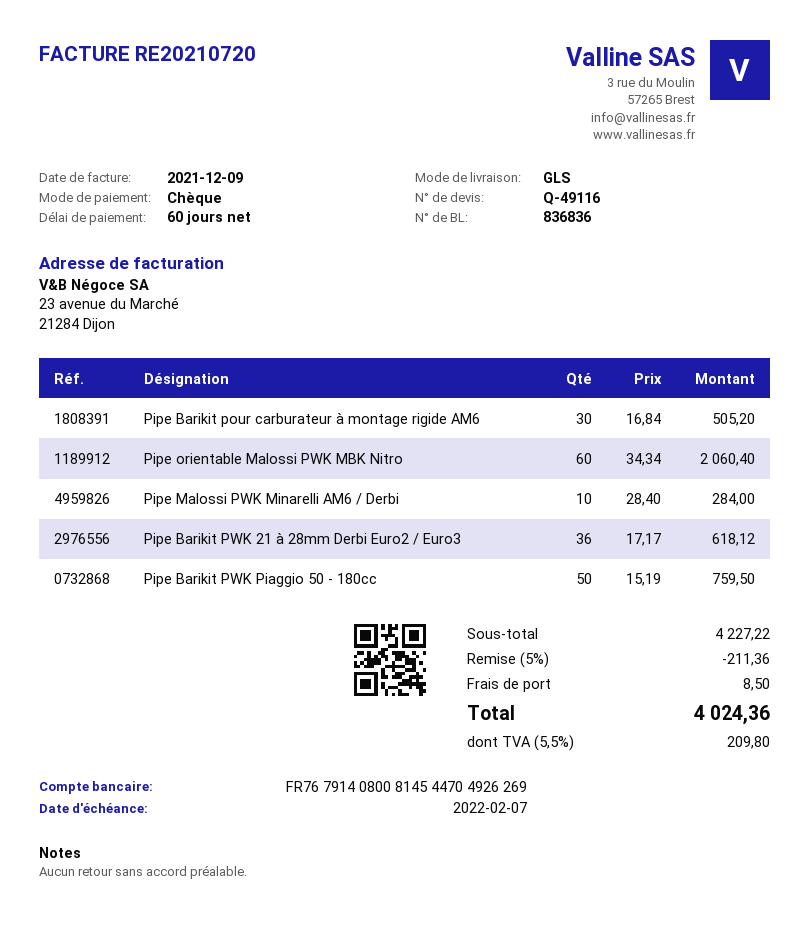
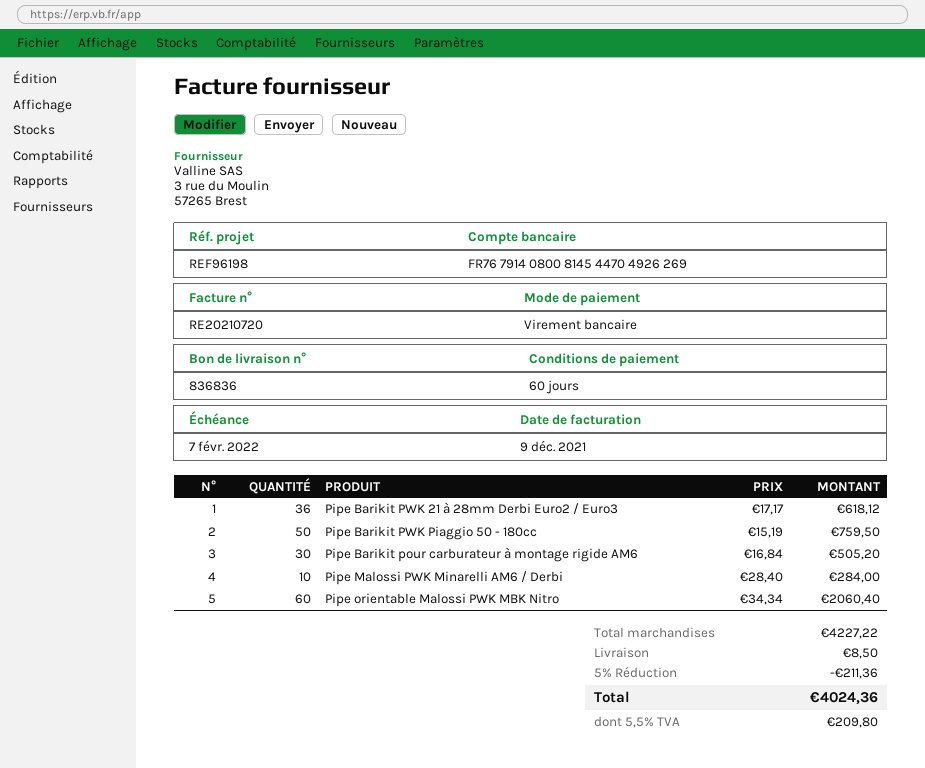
payment method: cheque -> bank transfer

